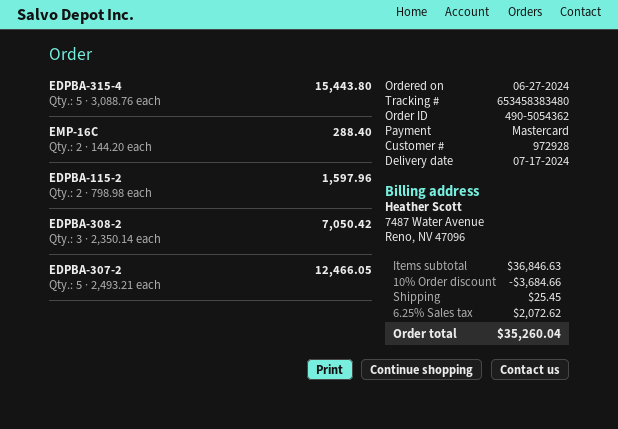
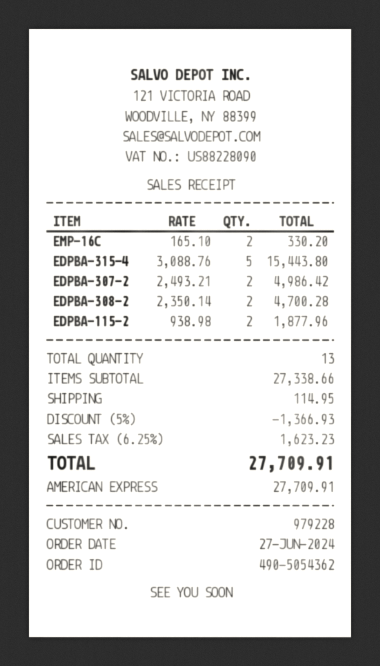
customer number: 972928 -> 979228
payment method: Mastercard -> American Express
EMP-16C: 2 x 144.20 = 288.40 -> 2 x 165.10 = 330.20
EDPBA-115-2: 2 x 798.98 = 1597.96 -> 2 x 938.98 = 1877.96
EDPBA-308-2: 3 x 2350.14 = 7050.42 -> 2 x 2350.14 = 4700.28
EDPBA-307-2: 5 x 2493.21 = 12466.05 -> 2 x 2493.21 = 4986.42
subtotal: 36846.63 -> 27338.66
discount: 10% = 3684.66 -> 5% = 1366.93
shipping: 25.45 -> 114.95
tax: 6.25% = 2072.62 -> 6.25% = 1623.23
total: 35260.04 -> 27709.91

